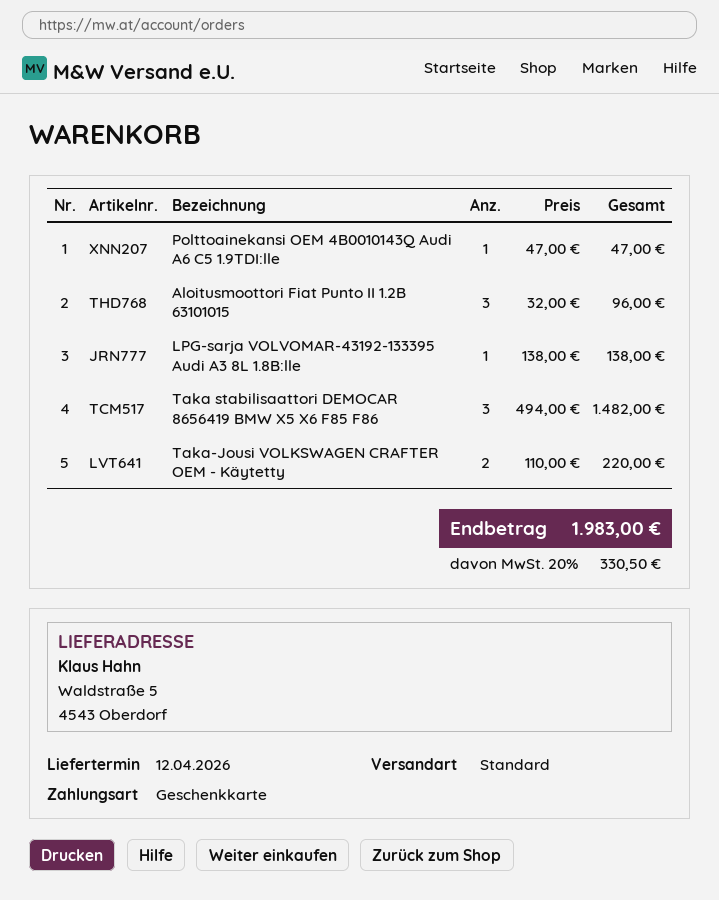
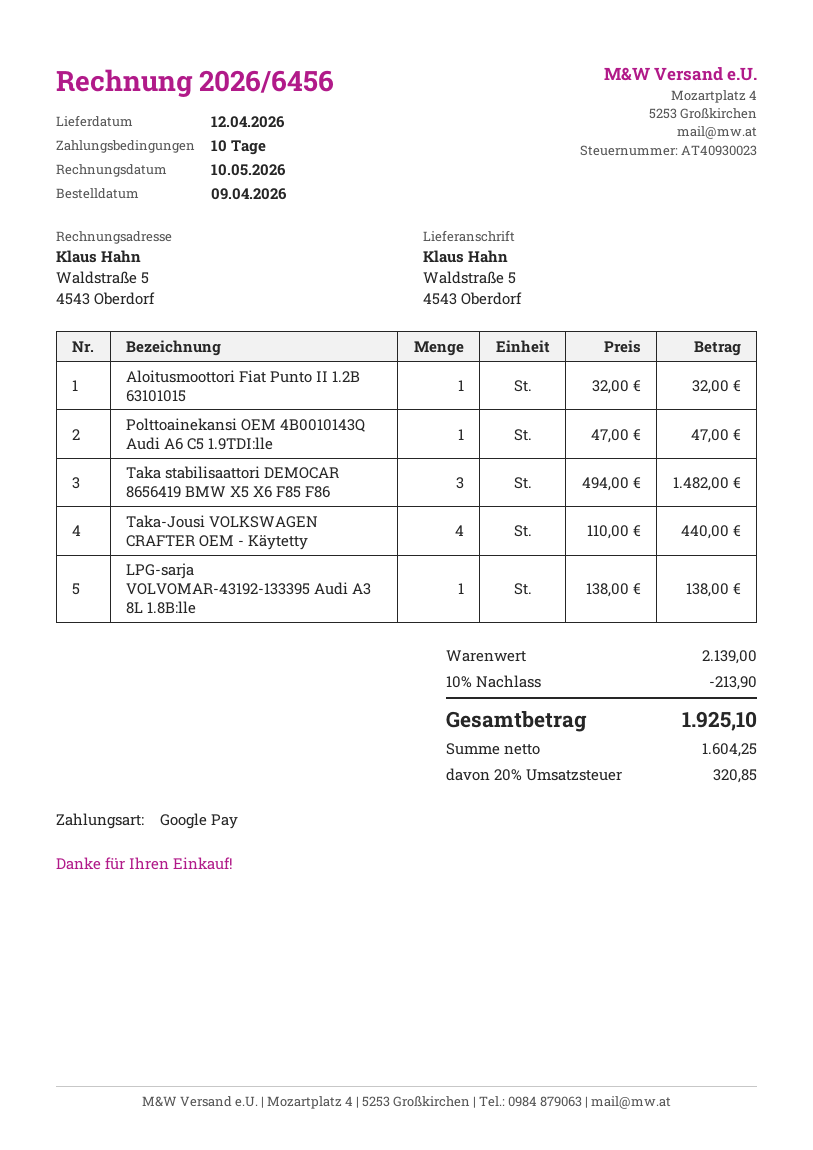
payment method: gift card -> Google Pay
Aloitusmoottori Fiat Punto II 1.2B 63101015: 3 x 32.00 = 96.00 -> 1 x 32.00 = 32.00
Taka-Jousi VOLKSWAGEN CRAFTER OEM - Käytetty: 2 x 110.00 = 220.00 -> 4 x 110.00 = 440.00
discount: none -> 10% = 213.90
tax: 20% = 330.50 -> 20% = 320.85
total: 1983.00 -> 1925.10

